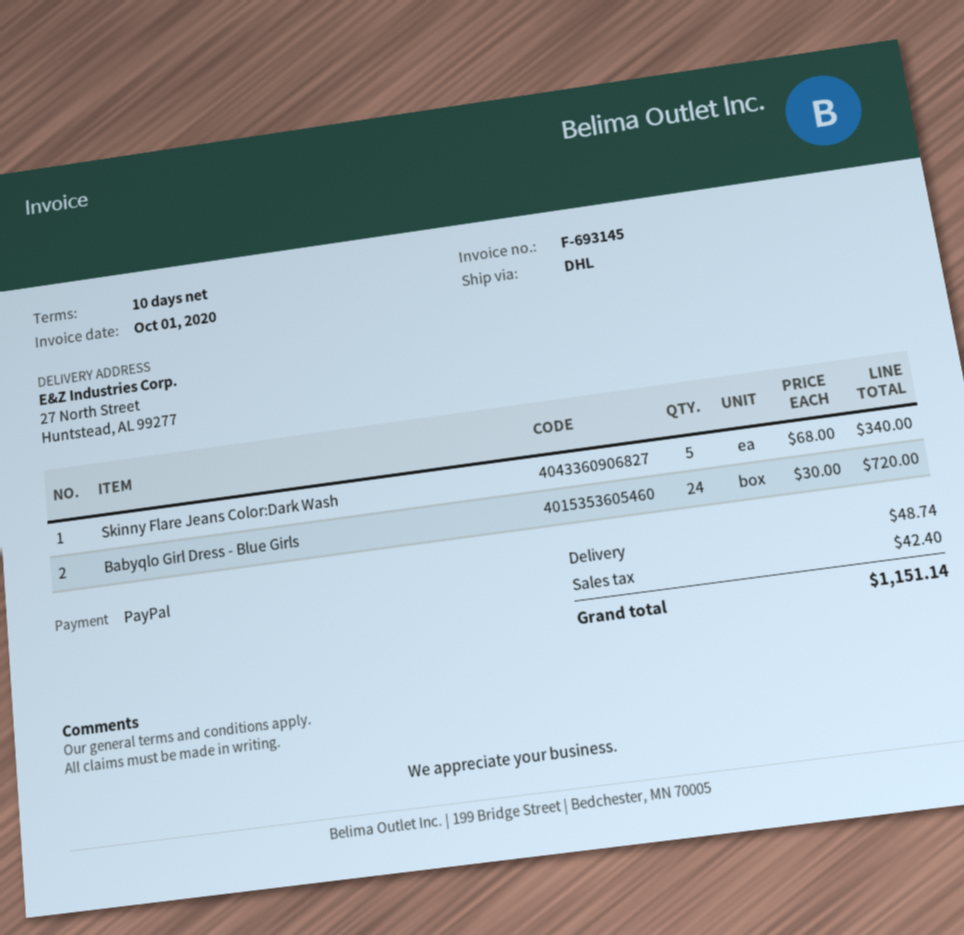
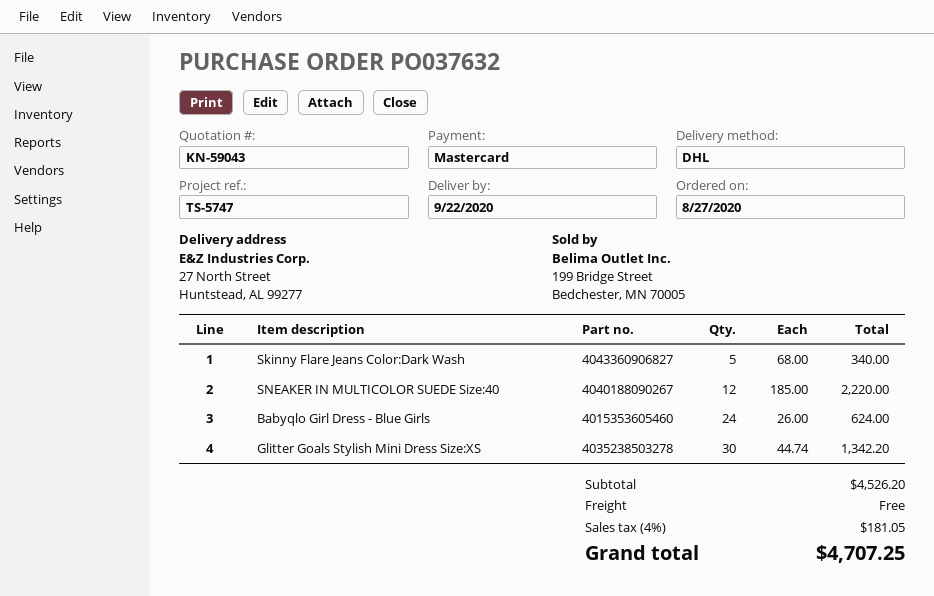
payment method: PayPal -> Mastercard
Babyqlo Girl Dress - Blue Girls: 24 x 30.00 = 720.00 -> 24 x 26.00 = 624.00
SNEAKER IN MULTICOLOR SUEDE Size:40: none -> 12 x 185.00 = 2220.00
Glitter Goals Stylish Mini Dress Size:XS: none -> 30 x 44.74 = 1342.20
shipping: 48.74 -> 0.00
tax: 42.40 -> 181.05
total: 1151.14 -> 4707.25

